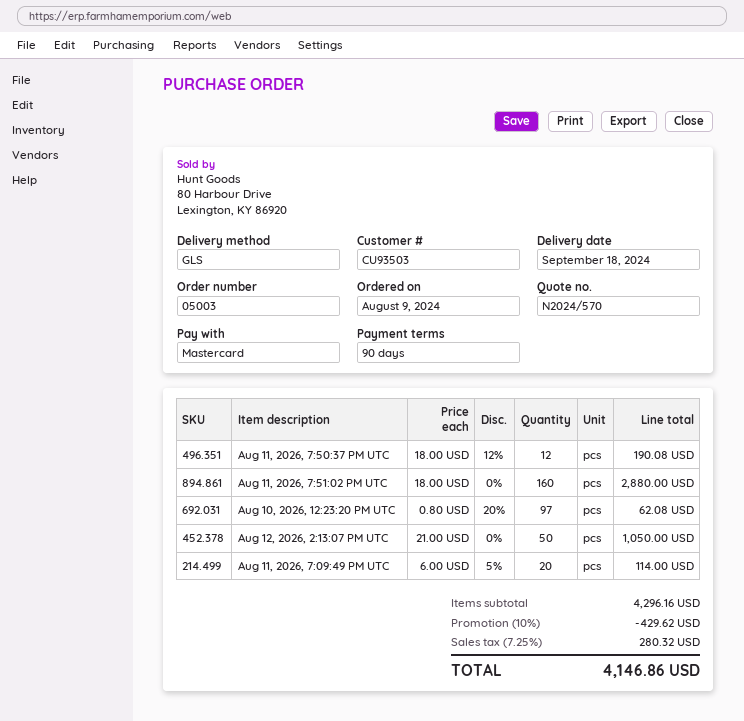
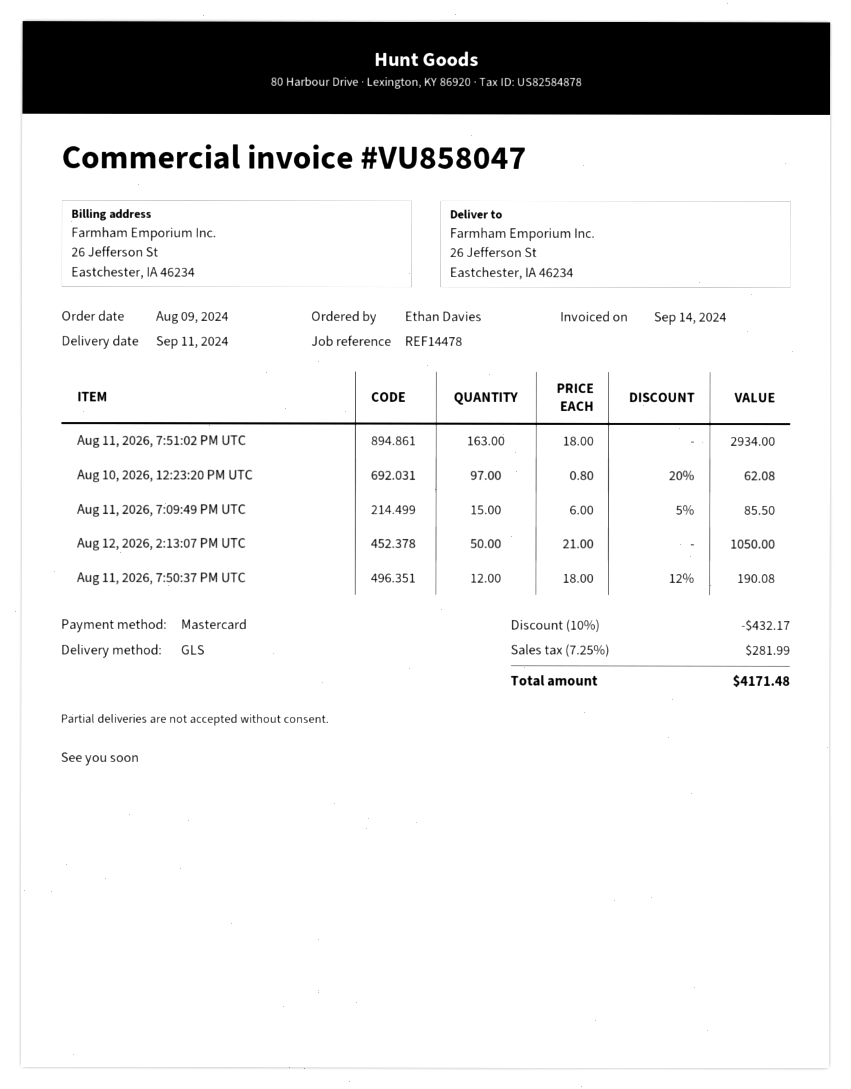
delivery date: 2024-09-18 -> 2024-09-11
Aug 11, 2026, 7:51:02 PM UTC: 160 x 18.00 = 2880.00 -> 163 x 18.00 = 2934.00
Aug 11, 2026, 7:09:49 PM UTC: 20 x 6.00 - 5% = 114.00 -> 15 x 6.00 - 5% = 85.50
discount: 10% = 429.62 -> 10% = 432.17
tax: 7.25% = 280.32 -> 7.25% = 281.99
total: 4146.86 -> 4171.48

